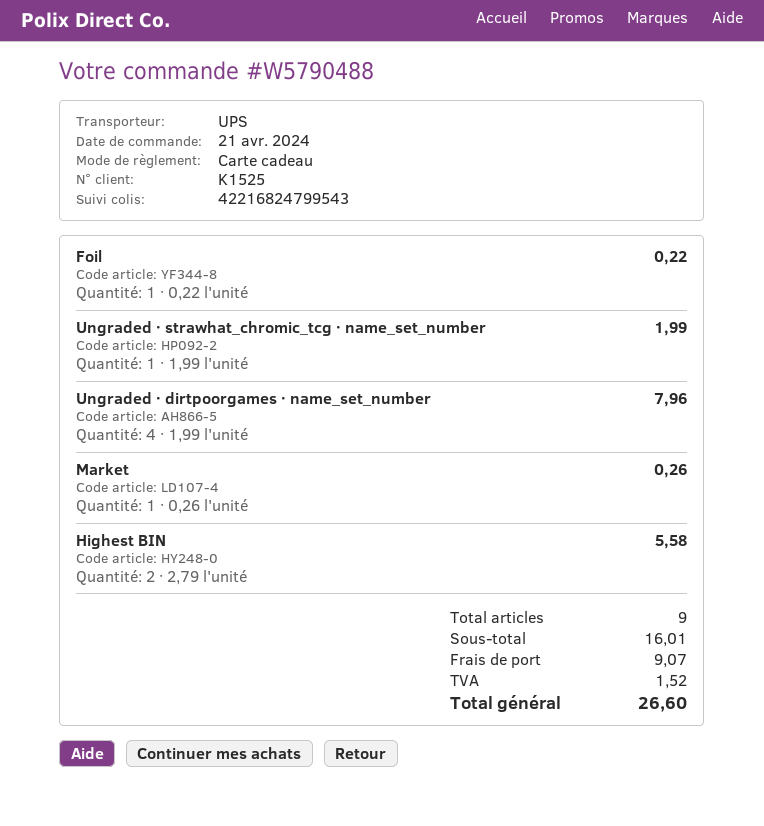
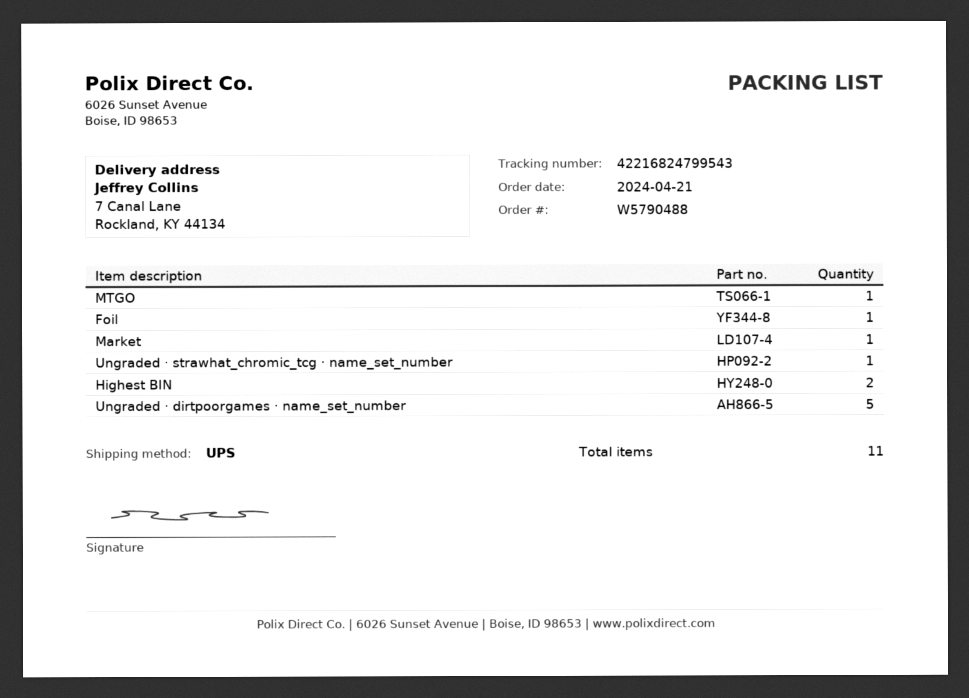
Ungraded · dirtpoorgames · name_set_number: 4 -> 5
MTGO: none -> 1
total quantity: 9 -> 11

